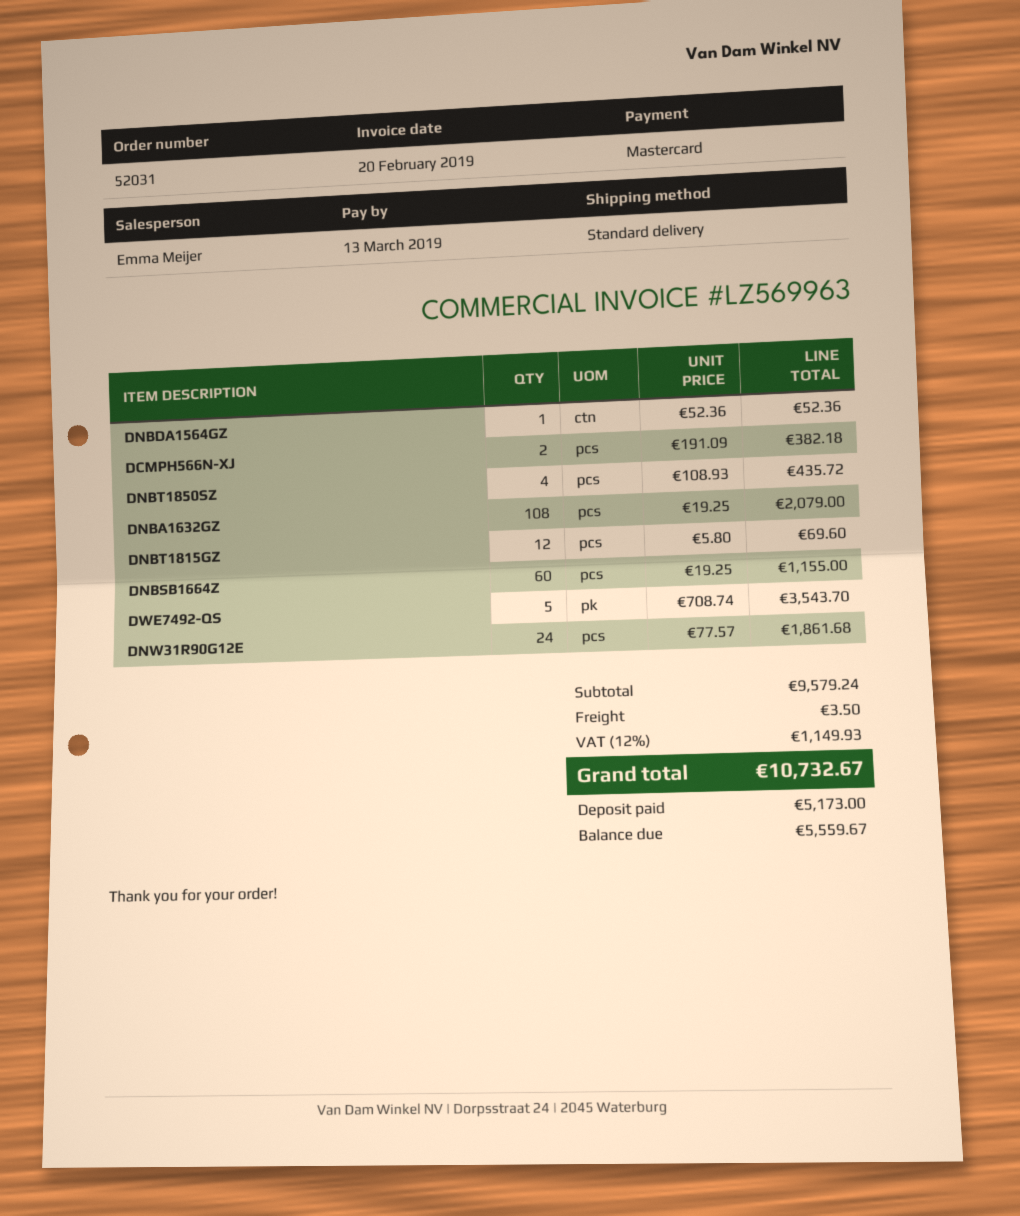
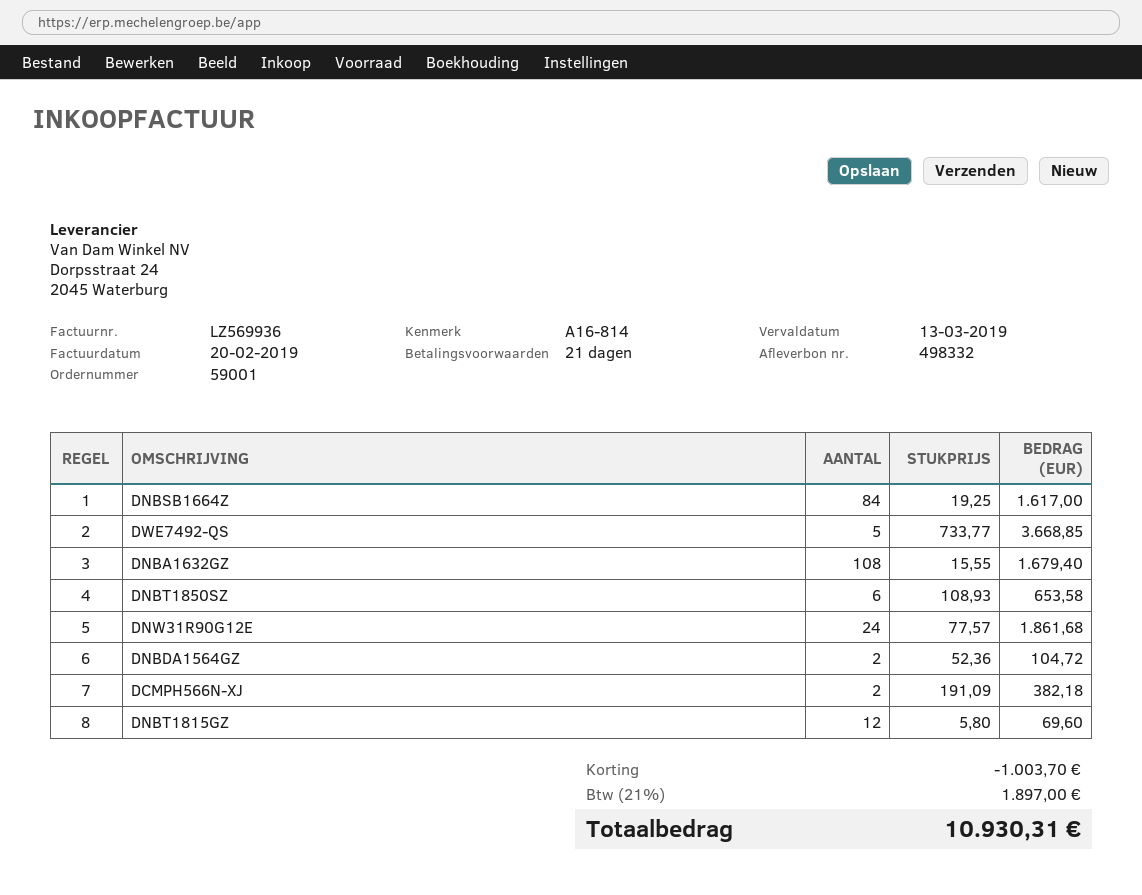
order number: 52031 -> 59001
invoice number: LZ569963 -> LZ569936
DNBDA1564GZ: 1 x 52.36 = 52.36 -> 2 x 52.36 = 104.72
DNBT1850SZ: 4 x 108.93 = 435.72 -> 6 x 108.93 = 653.58
DNBA1632GZ: 108 x 19.25 = 2079.00 -> 108 x 15.55 = 1679.40
DNBSB1664Z: 60 x 19.25 = 1155.00 -> 84 x 19.25 = 1617.00
DWE7492-QS: 5 x 708.74 = 3543.70 -> 5 x 733.77 = 3668.85
discount: none -> 1003.70
shipping: 3.50 -> none
tax: 12% = 1149.93 -> 21% = 1897.00
total: 10732.67 -> 10930.31

